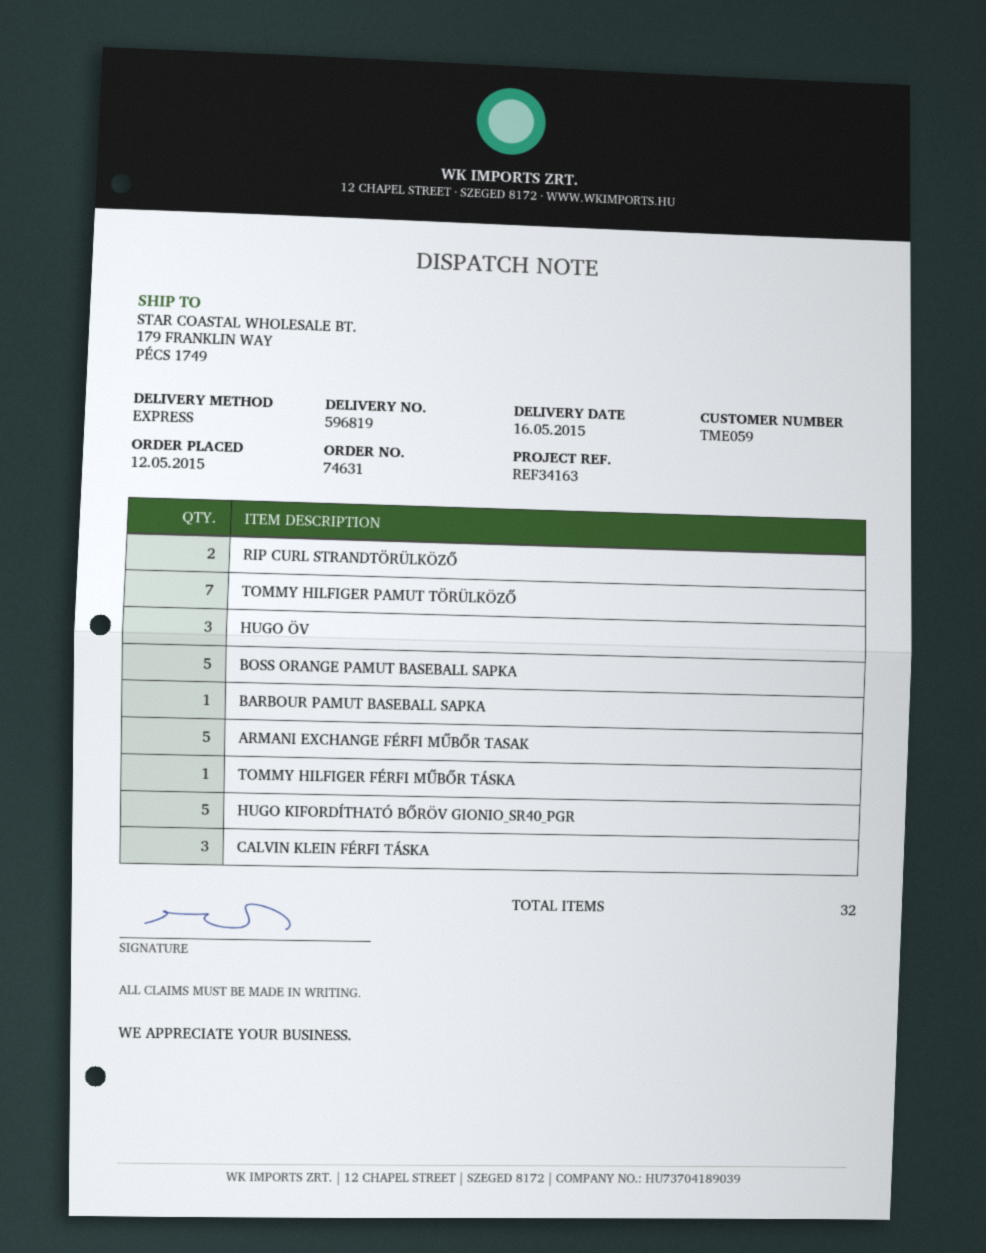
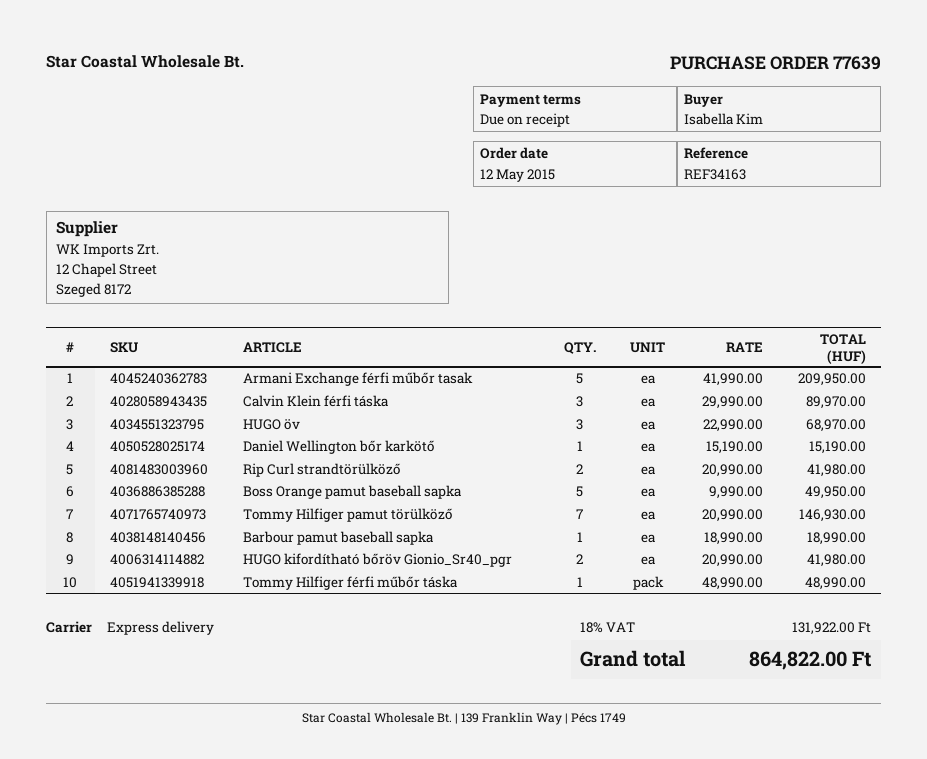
order number: 74631 -> 77639
HUGO KIFORDÍTHATÓ BŐRÖV GIONIO_SR40_PGR: 5 -> 2
Daniel Wellington bőr karkötő: none -> 1

